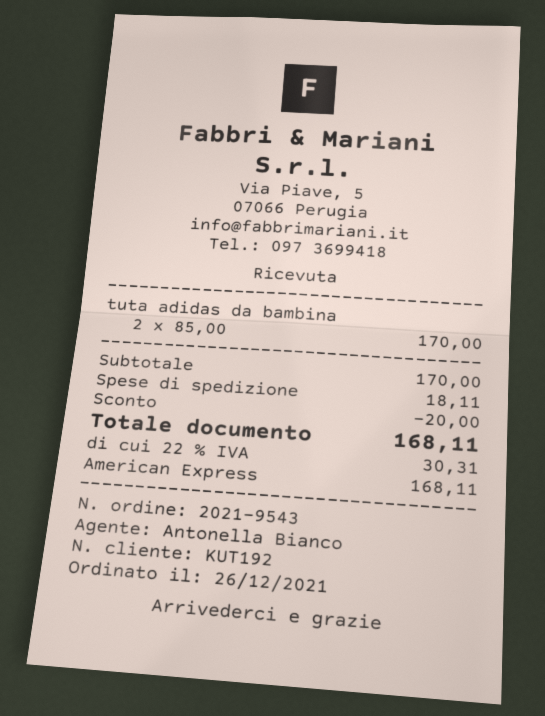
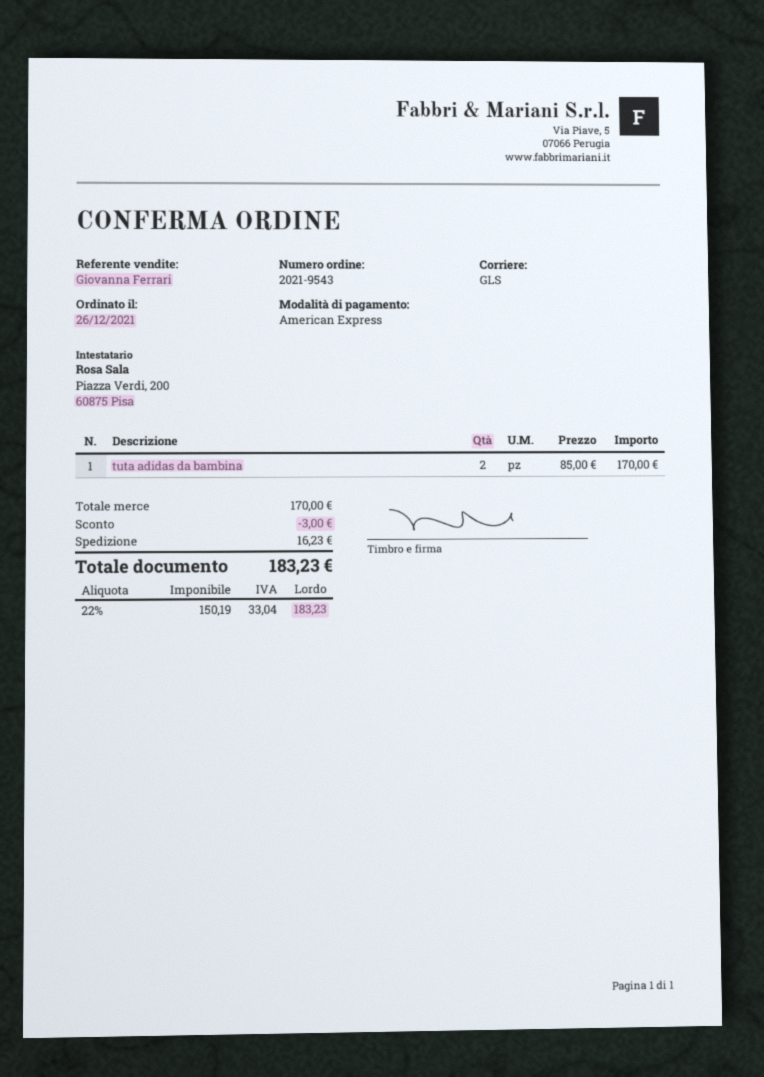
sales rep: Antonella Bianco -> Giovanna Ferrari
discount: 20.00 -> 3.00
shipping: 18.11 -> 16.23
tax: 22% = 30.31 -> 22% = 33.04
total: 168.11 -> 183.23

